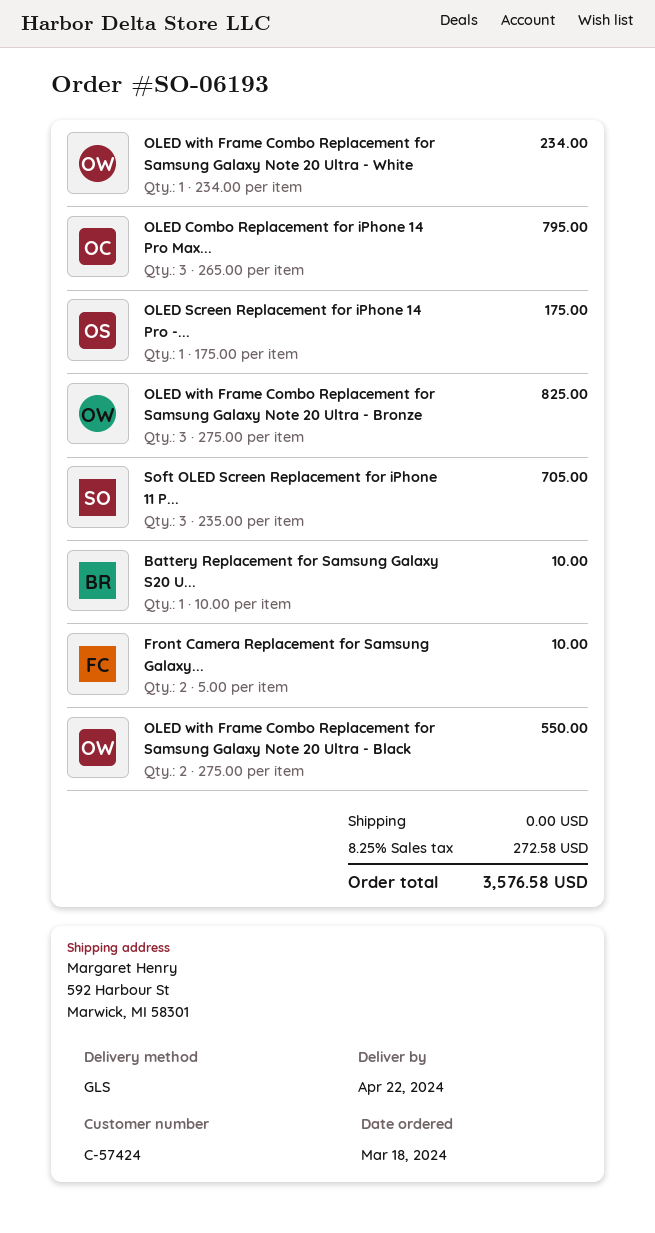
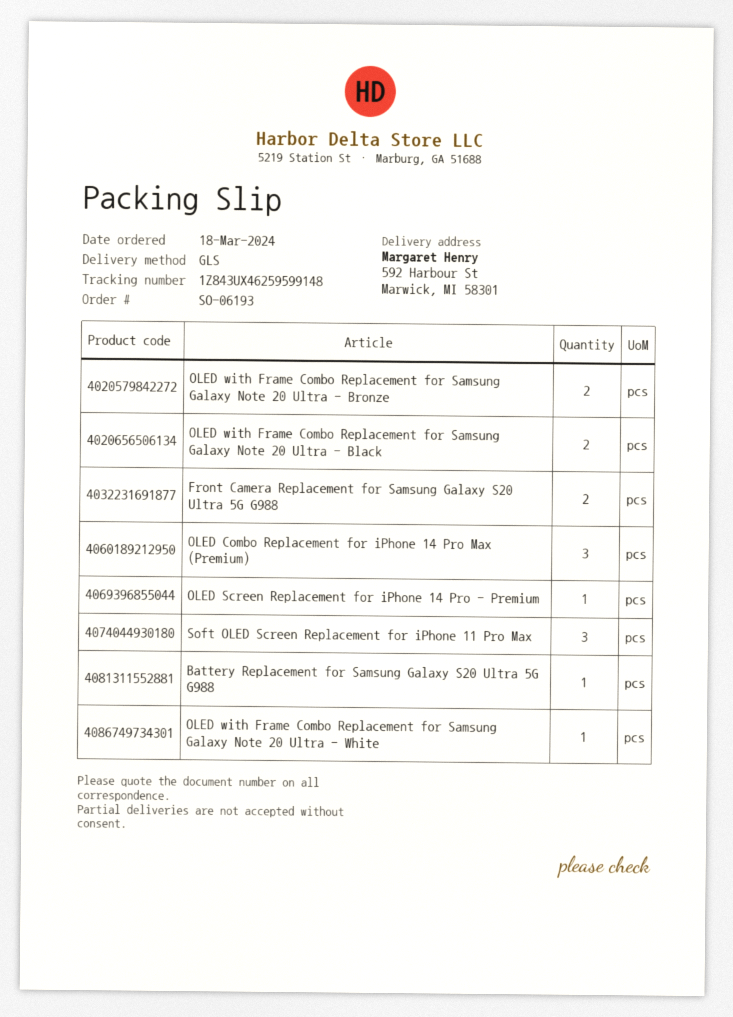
OLED with Frame Combo Replacement for Samsung Galaxy Note 20 Ultra - Bronze: 3 -> 2

